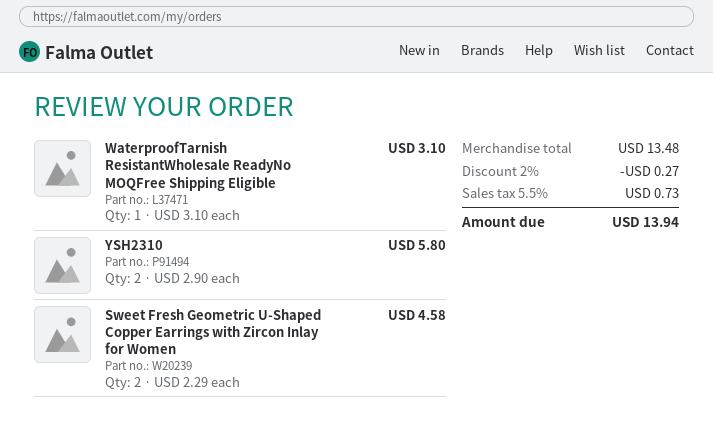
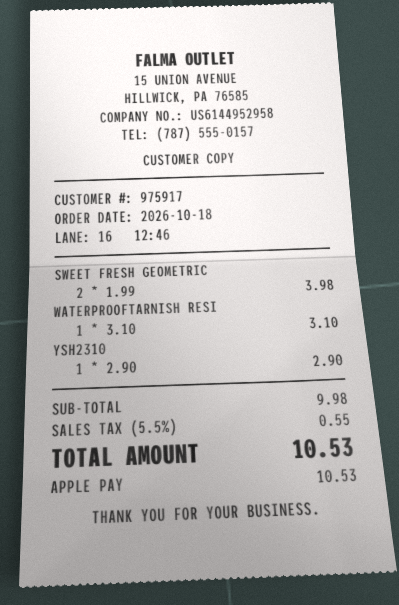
YSH2310: 2 x 2.90 = 5.80 -> 1 x 2.90 = 2.90
Sweet Fresh Geometric U-Shaped Copper Earrings with Zircon Inlay for Women: 2 x 2.29 = 4.58 -> 2 x 1.99 = 3.98
subtotal: 13.48 -> 9.98
discount: 2% = 0.27 -> none
tax: 5.5% = 0.73 -> 5.5% = 0.55
total: 13.94 -> 10.53

